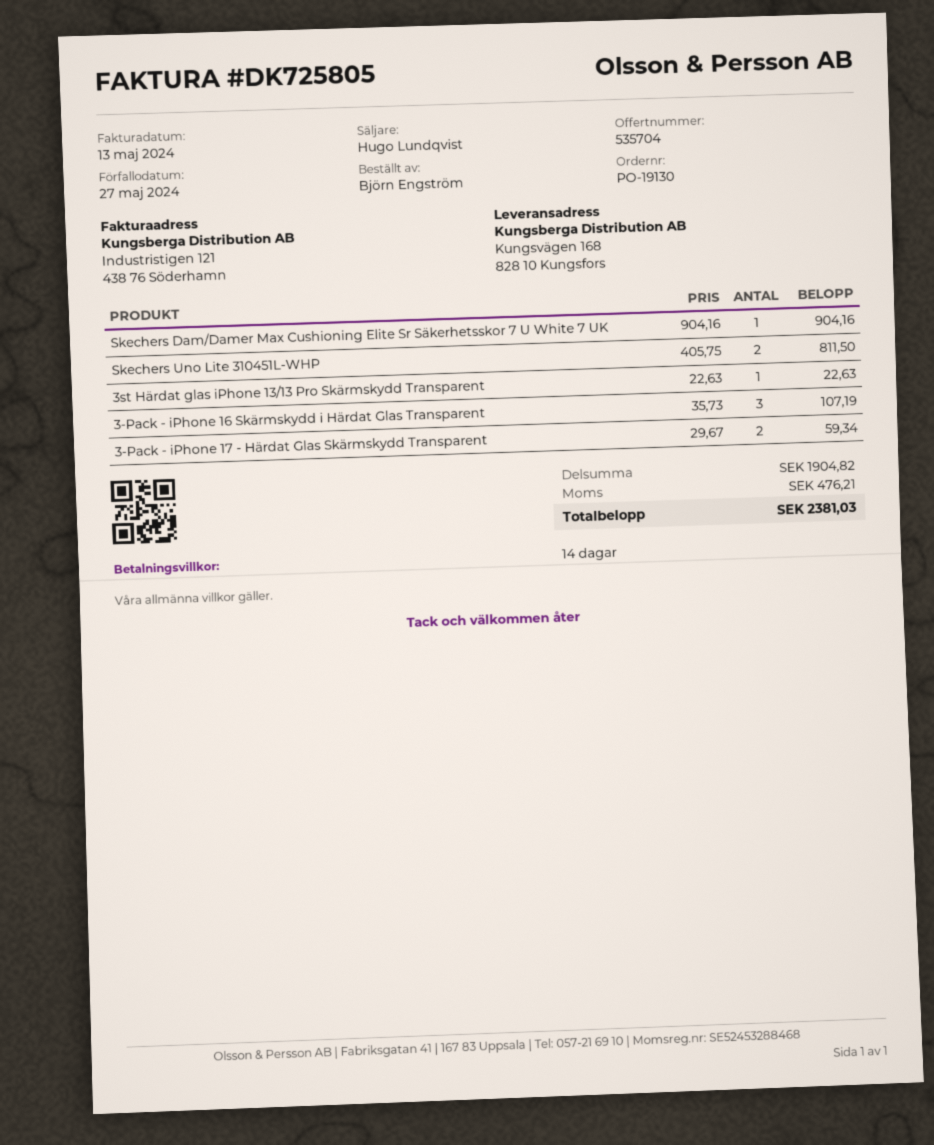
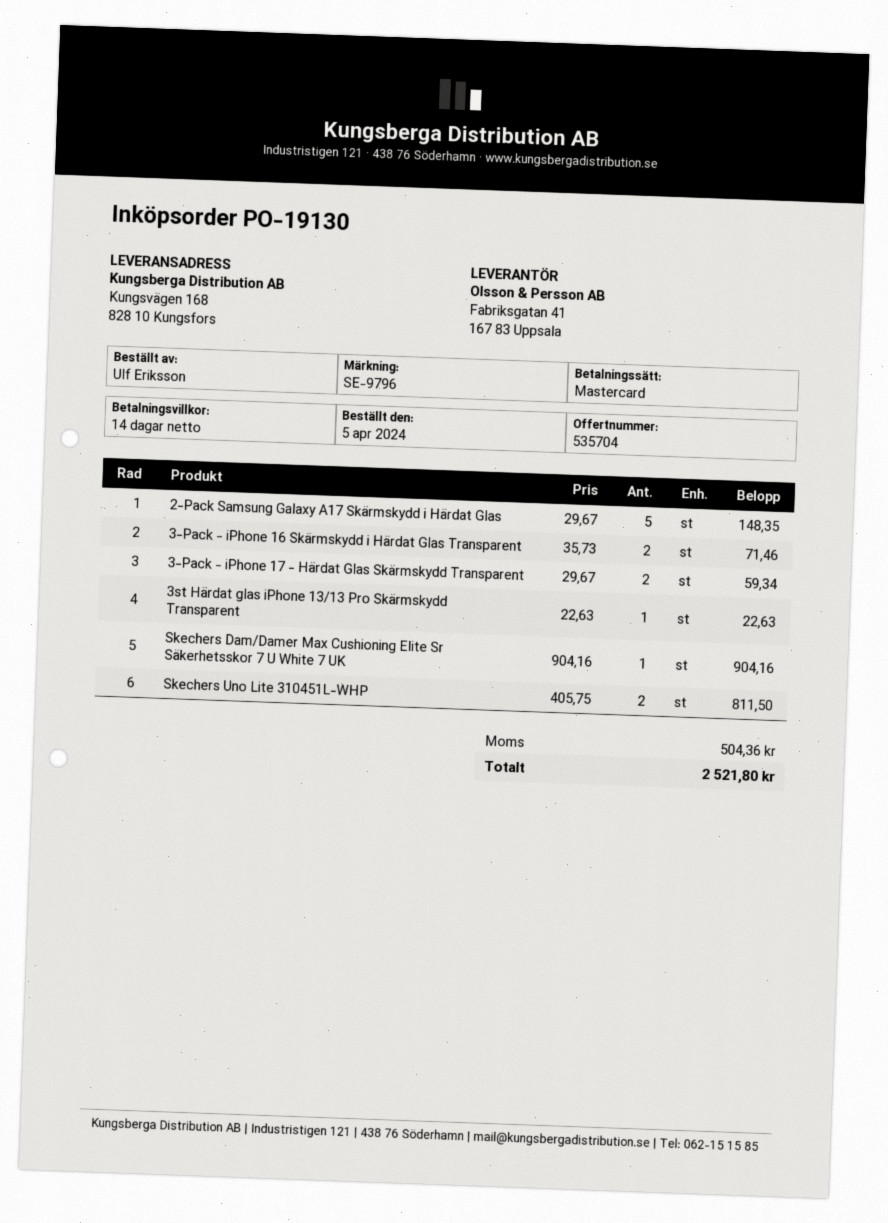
ordered by: Björn Engström -> Ulf Eriksson
3-Pack - iPhone 16 Skärmskydd i Härdat Glas Transparent: 3 x 35.73 = 107.19 -> 2 x 35.73 = 71.46
2-Pack Samsung Galaxy A17 Skärmskydd i Härdat Glas: none -> 5 x 29.67 = 148.35
tax: 476.21 -> 504.36
total: 2381.03 -> 2521.80

